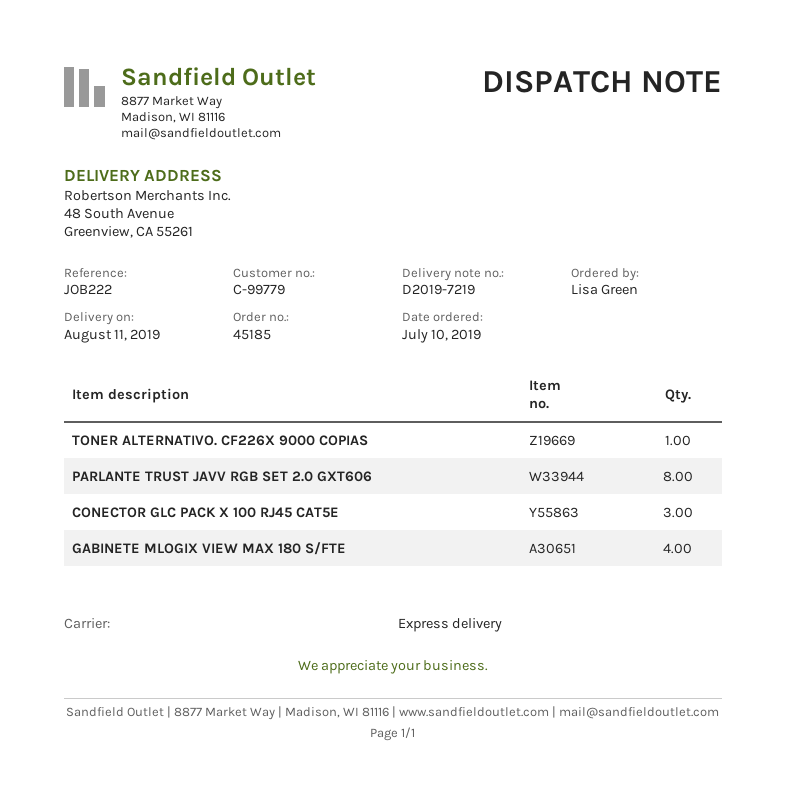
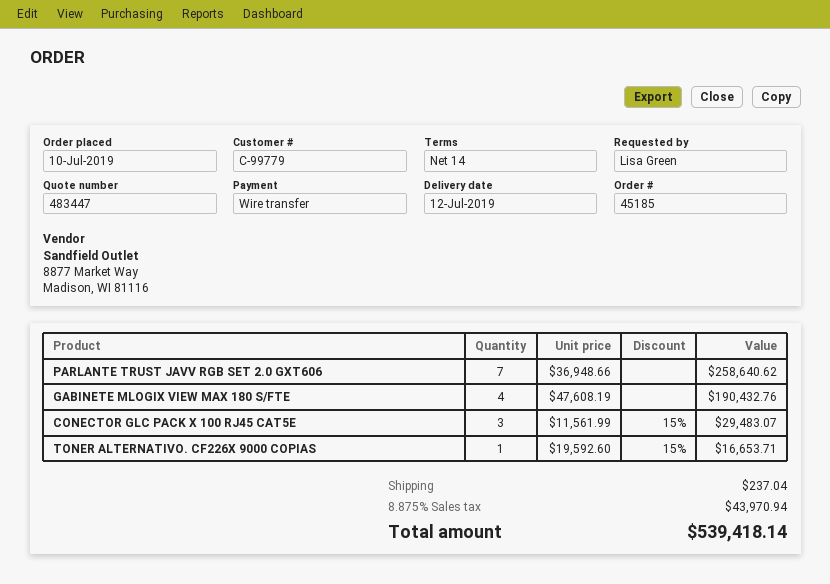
delivery date: 2019-08-11 -> 2019-07-12
PARLANTE TRUST JAVV RGB SET 2.0 GXT606: 8 -> 7

